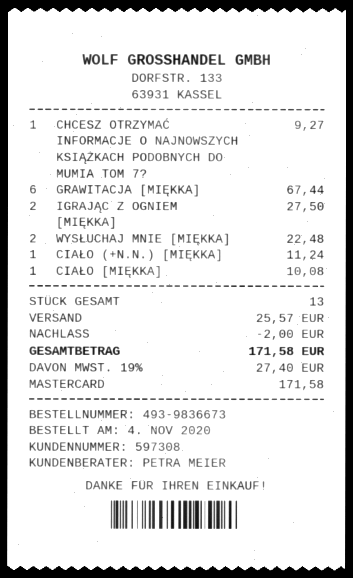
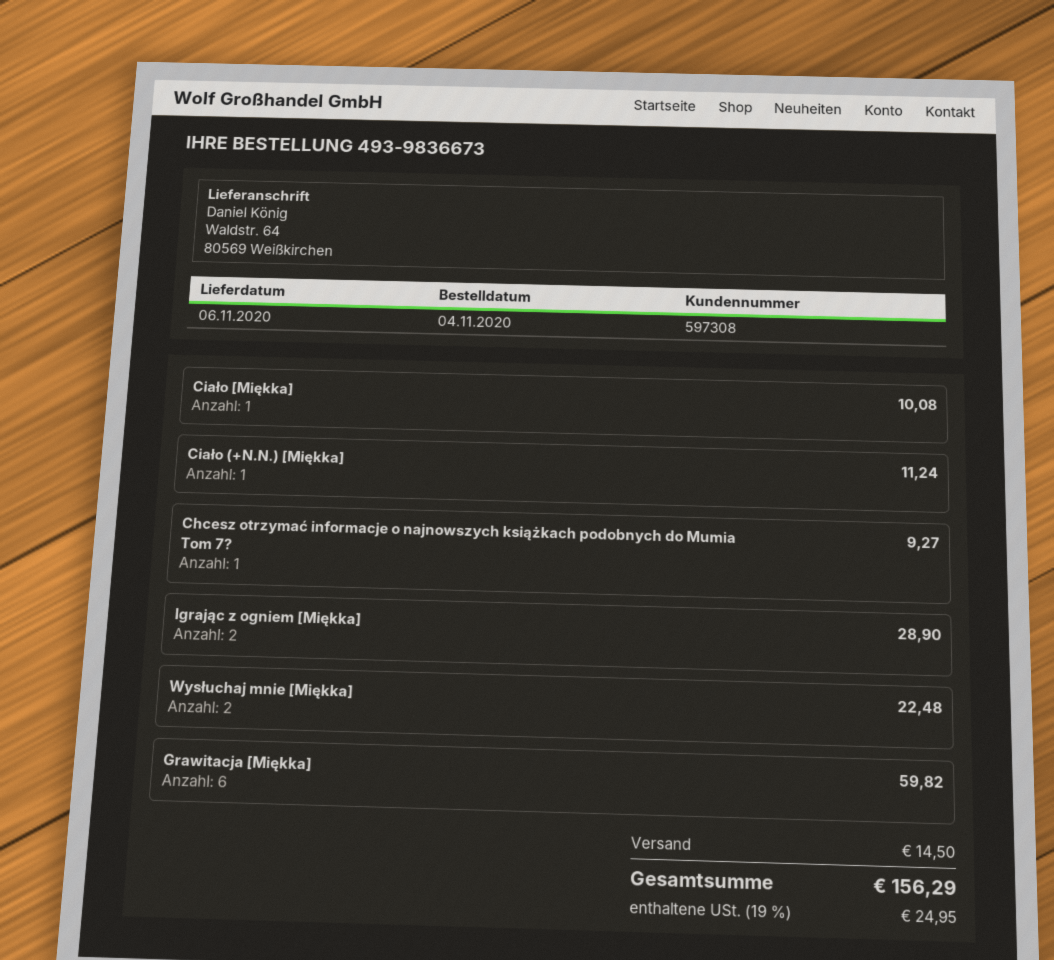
GRAWITACJA [MIĘKKA]: 6 for 67.44 -> 6 for 59.82
IGRAJĄC Z OGNIEM [MIĘKKA]: 2 for 27.50 -> 2 for 28.90
discount: 2.00 -> none
shipping: 25.57 -> 14.50
tax: 19% = 27.40 -> 19% = 24.95
total: 171.58 -> 156.29

